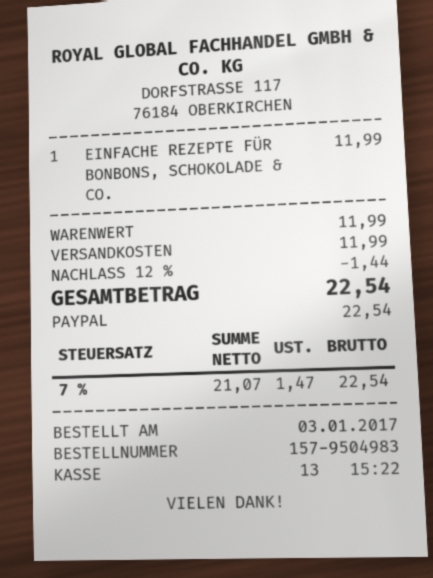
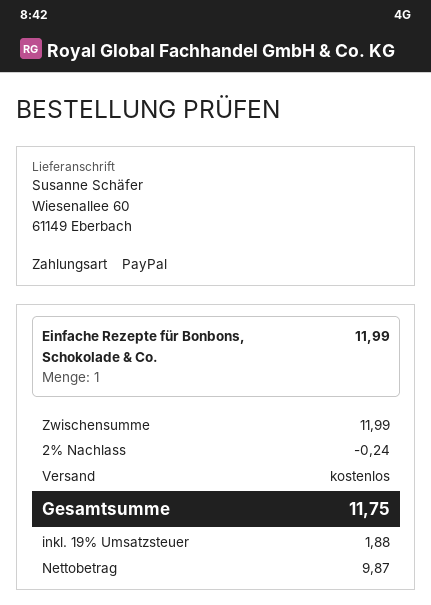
discount: 12% = 1.44 -> 2% = 0.24
shipping: 11.99 -> 0.00
net: 21.07 -> 9.87
tax: 7% = 1.47 -> 19% = 1.88
total: 22.54 -> 11.75

